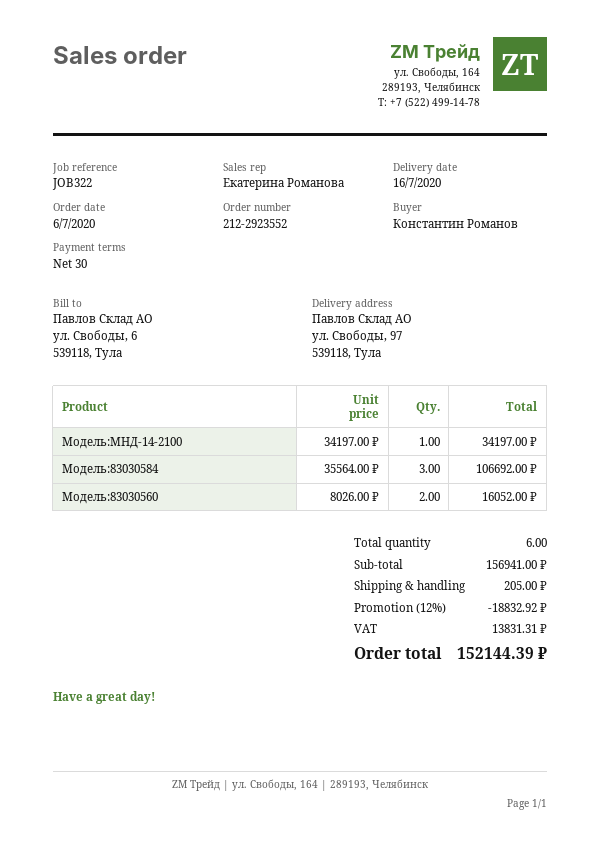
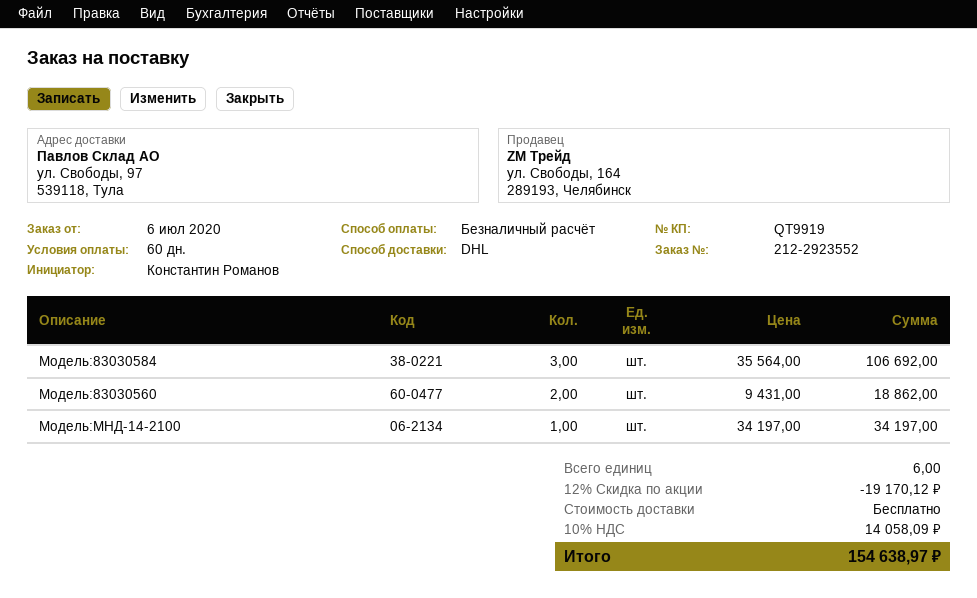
payment terms: 30 days -> 60 days
Модель:83030560: 2 x 8026.00 = 16052.00 -> 2 x 9431.00 = 18862.00
discount: 12% = 18832.92 -> 12% = 19170.12
shipping: 205.00 -> 0.00
tax: 13831.31 -> 14058.09
total: 152144.39 -> 154638.97

